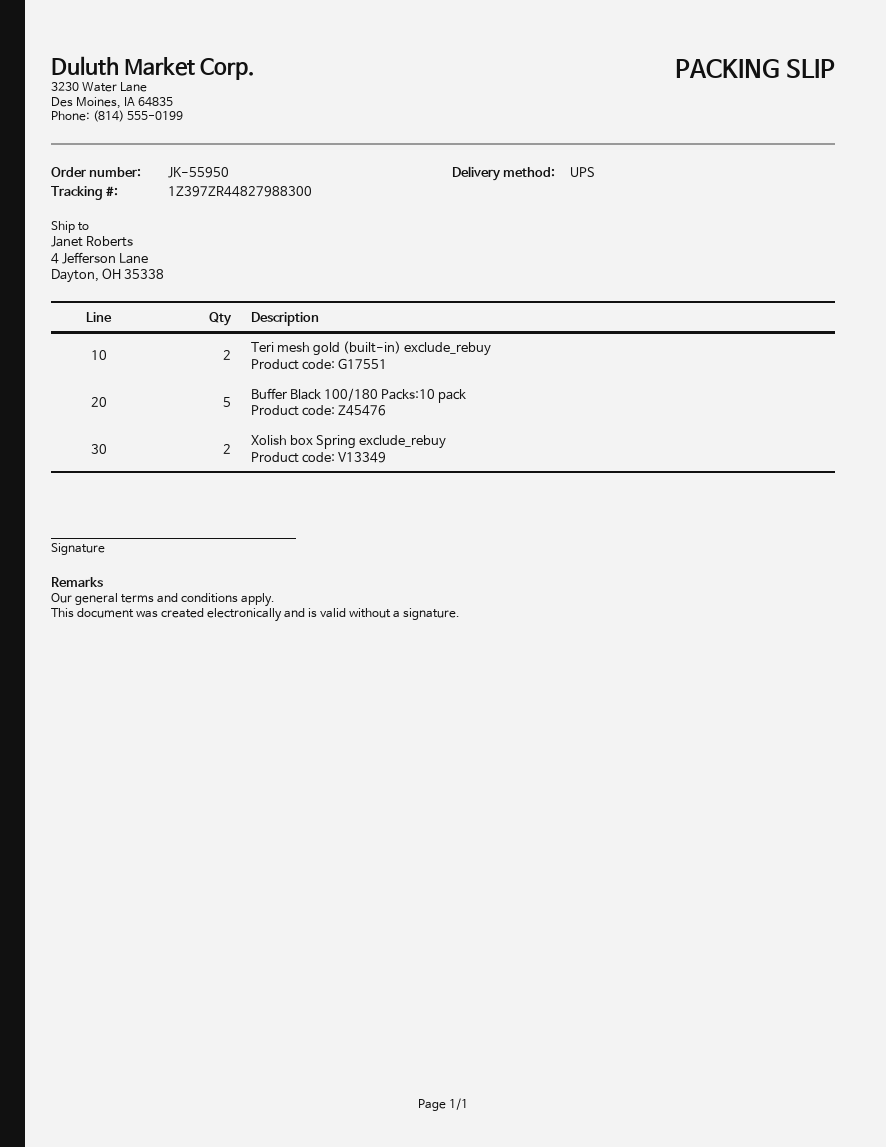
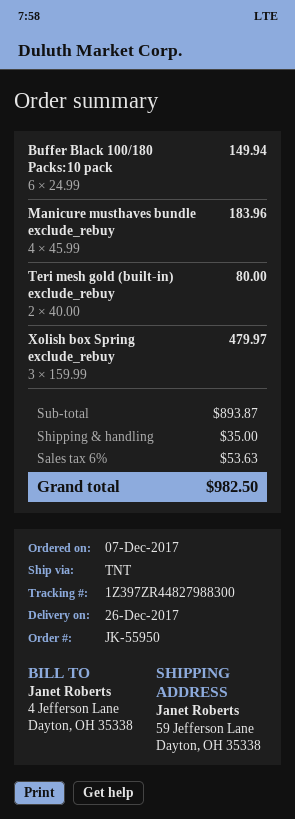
shipping method: UPS -> TNT
ship to: 4 Jefferson Lane, Dayton, OH 35338 -> 59 Jefferson Lane, Dayton, OH 35338
Buffer Black 100/180 Packs:10 pack: 5 -> 6
Xolish box Spring exclude_rebuy: 2 -> 3
Manicure musthaves bundle exclude_rebuy: none -> 4

